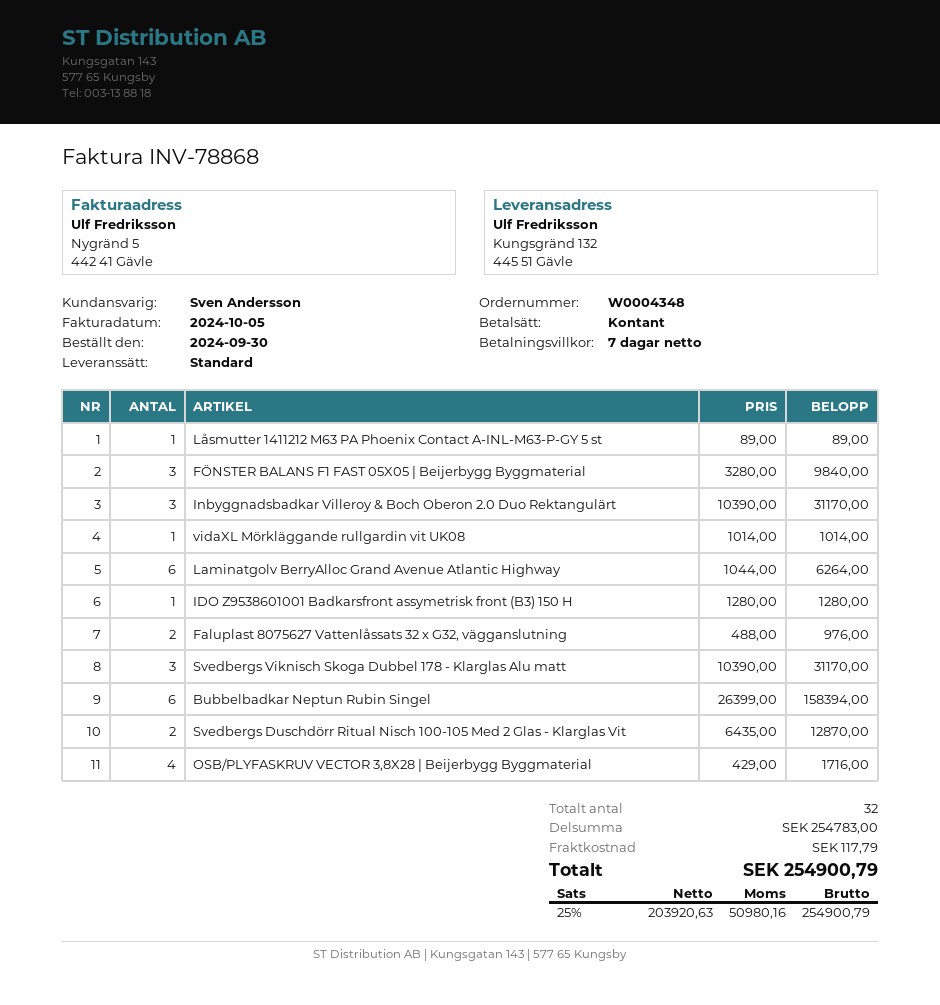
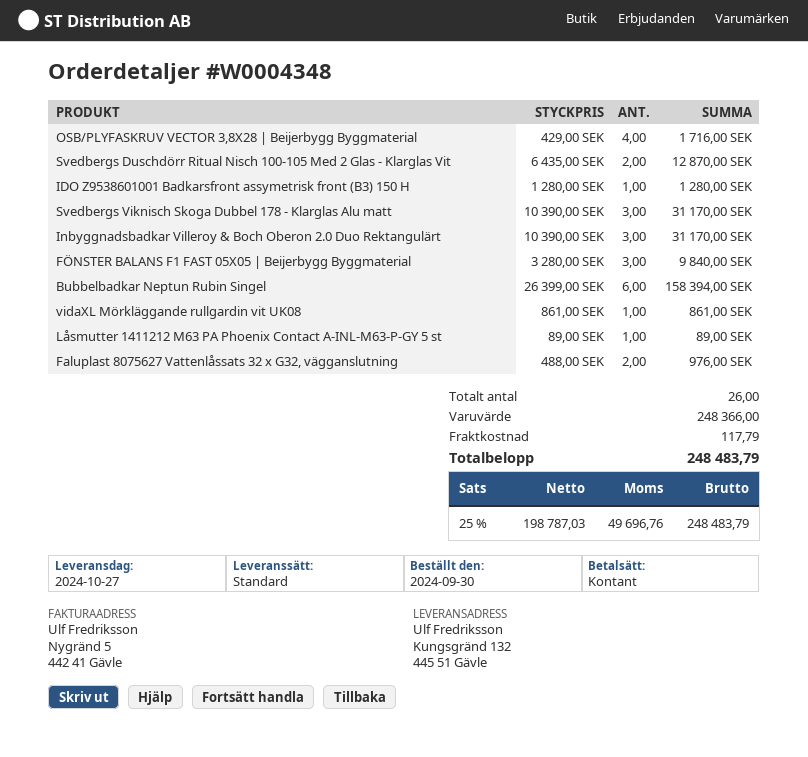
vidaXL Mörkläggande rullgardin vit UK08: 1 x 1014.00 = 1014.00 -> 1 x 861.00 = 861.00
Laminatgolv BerryAlloc Grand Avenue Atlantic Highway: 6 x 1044.00 = 6264.00 -> none
total quantity: 32 -> 26
subtotal: 254783.00 -> 248366.00
net: 203920.63 -> 198787.03
tax: 25% = 50980.16 -> 25% = 49696.76
total: 254900.79 -> 248483.79

